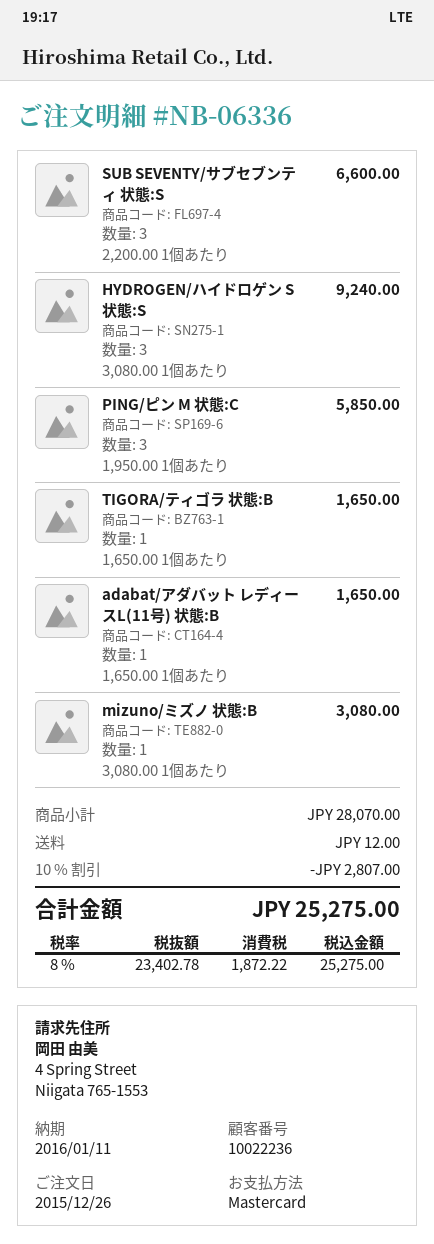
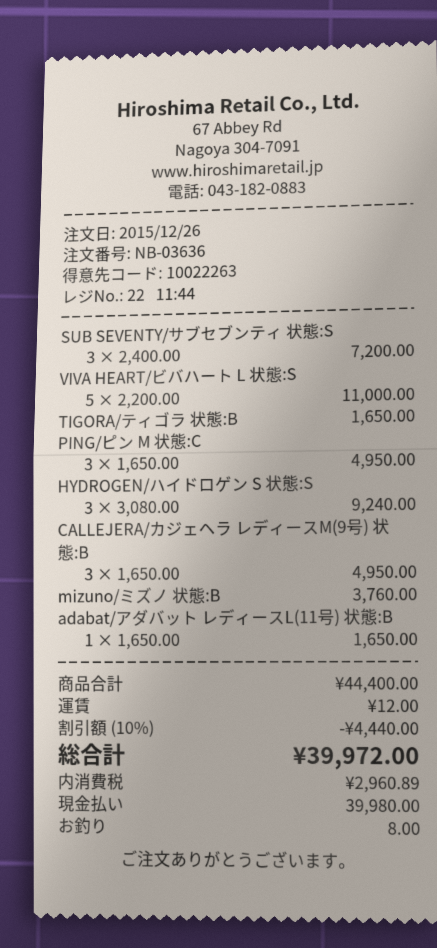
order number: NB-06336 -> NB-03636
customer number: 10022236 -> 10022263
payment method: Mastercard -> cash
SUB SEVENTY/サブセブンティ 状態:S: 3 x 2200.00 = 6600.00 -> 3 x 2400.00 = 7200.00
PING/ピン M 状態:C: 3 x 1950.00 = 5850.00 -> 3 x 1650.00 = 4950.00
mizuno/ミズノ 状態:B: 1 x 3080.00 = 3080.00 -> 1 x 3760.00 = 3760.00
VIVA HEART/ビバハート L 状態:S: none -> 5 x 2200.00 = 11000.00
CALLEJERA/カジェヘラ レディースM(9号) 状態:B: none -> 3 x 1650.00 = 4950.00
subtotal: 28070.00 -> 44400.00
discount: 10% = 2807.00 -> 10% = 4440.00
tax: 1872.22 -> 2960.89
total: 25275.00 -> 39972.00

